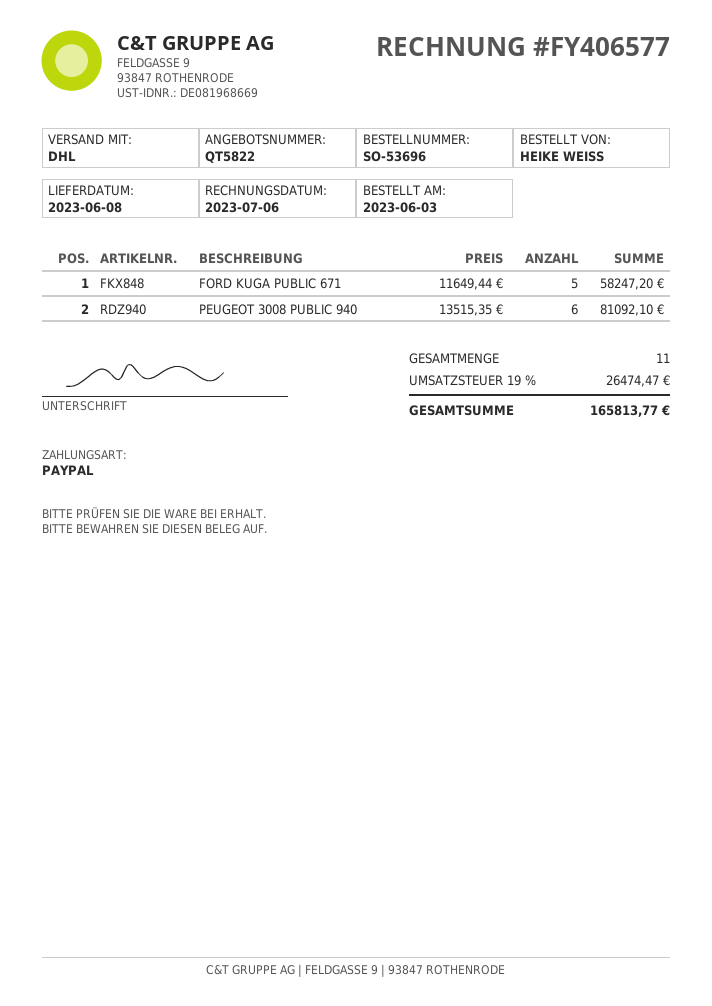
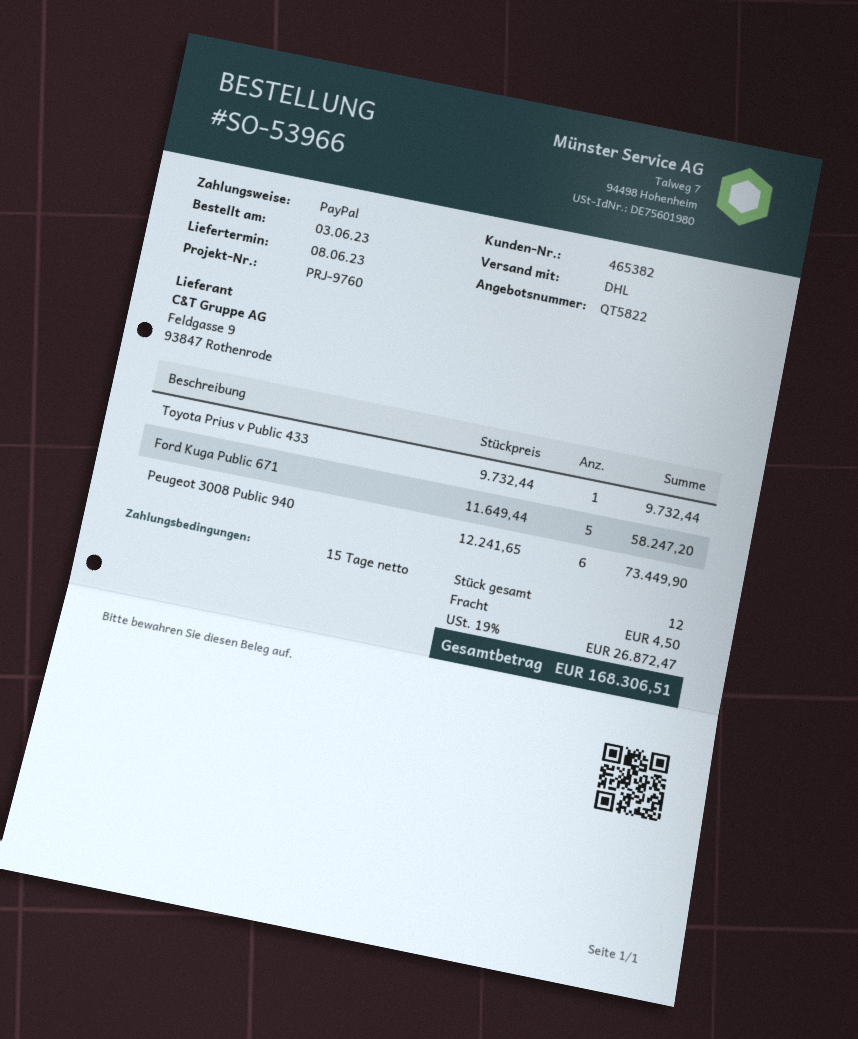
order number: SO-53696 -> SO-53966
PEUGEOT 3008 PUBLIC 940: 6 x 13515.35 = 81092.10 -> 6 x 12241.65 = 73449.90
Toyota Prius v Public 433: none -> 1 x 9732.44 = 9732.44
total quantity: 11 -> 12
shipping: none -> 4.50
tax: 19% = 26474.47 -> 19% = 26872.47
total: 165813.77 -> 168306.51

